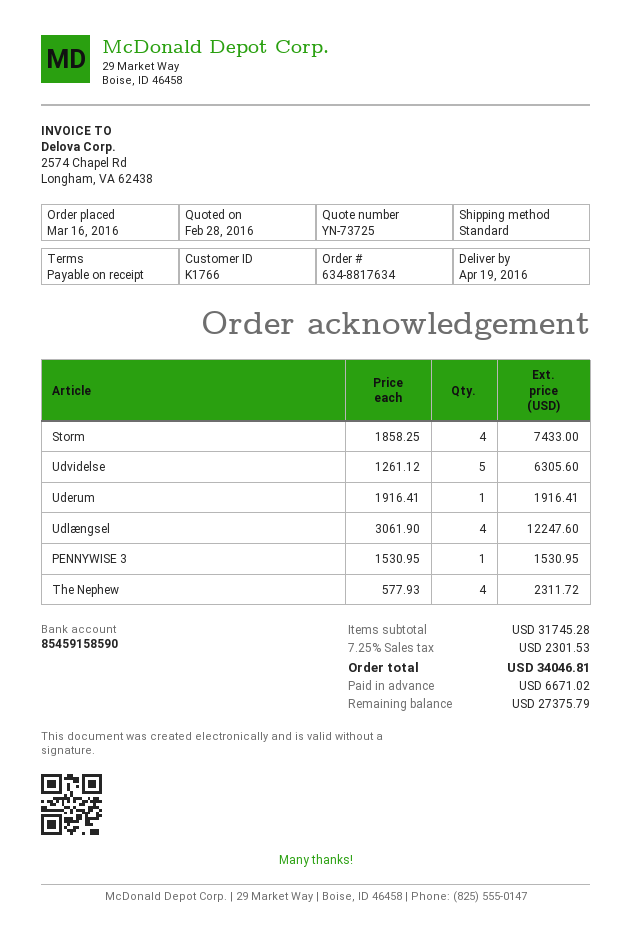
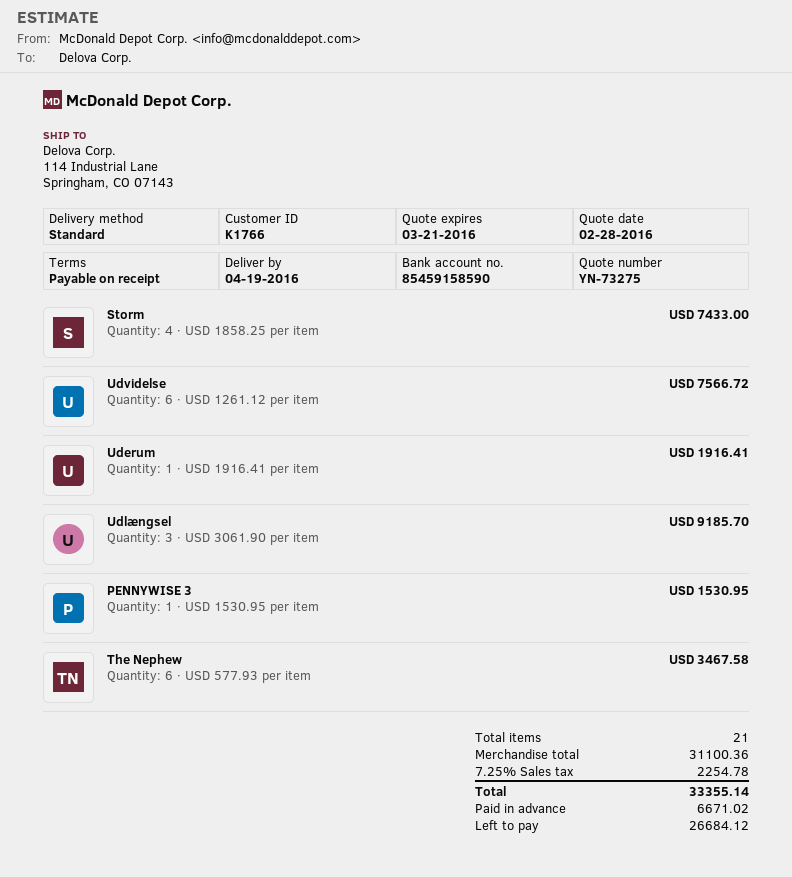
quote number: YN-73725 -> YN-73275
Udvidelse: 5 x 1261.12 = 6305.60 -> 6 x 1261.12 = 7566.72
Udlængsel: 4 x 3061.90 = 12247.60 -> 3 x 3061.90 = 9185.70
The Nephew: 4 x 577.93 = 2311.72 -> 6 x 577.93 = 3467.58
subtotal: 31745.28 -> 31100.36
tax: 7.25% = 2301.53 -> 7.25% = 2254.78
total: 34046.81 -> 33355.14
balance: 27375.79 -> 26684.12

